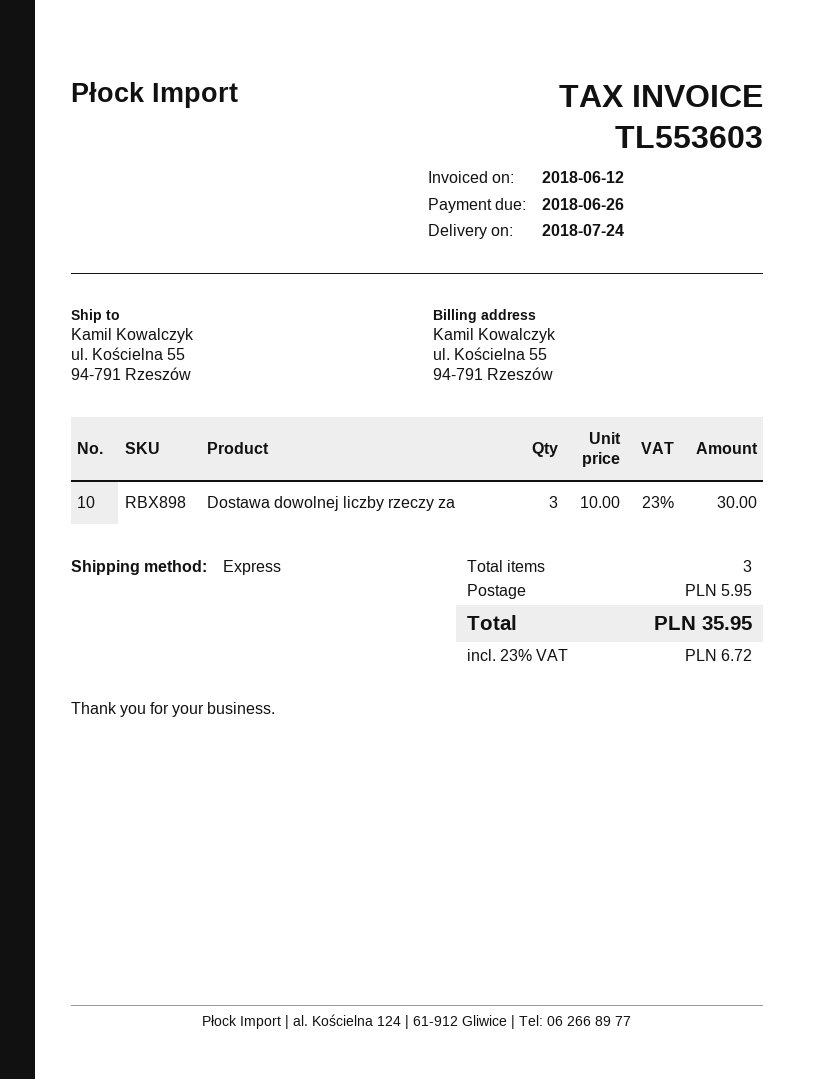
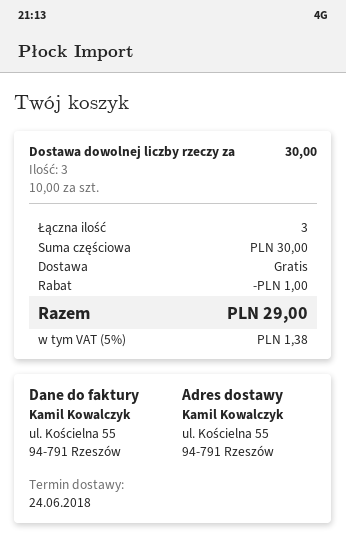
delivery date: 2018-07-24 -> 2018-06-24
discount: none -> 1.00
shipping: 5.95 -> 0.00
tax: 23% = 6.72 -> 5% = 1.38
total: 35.95 -> 29.00

